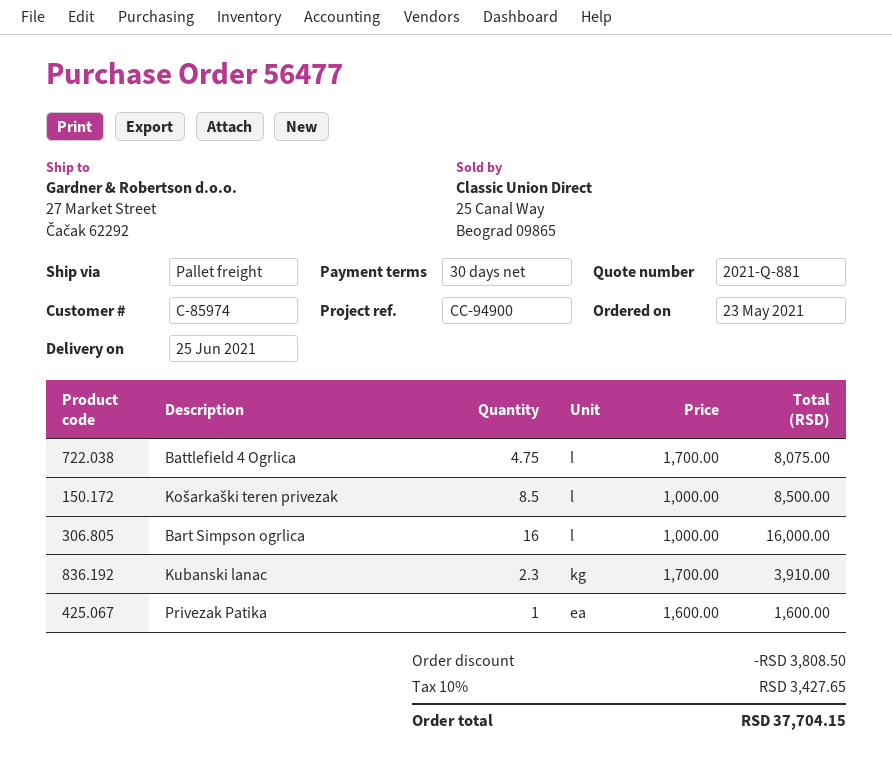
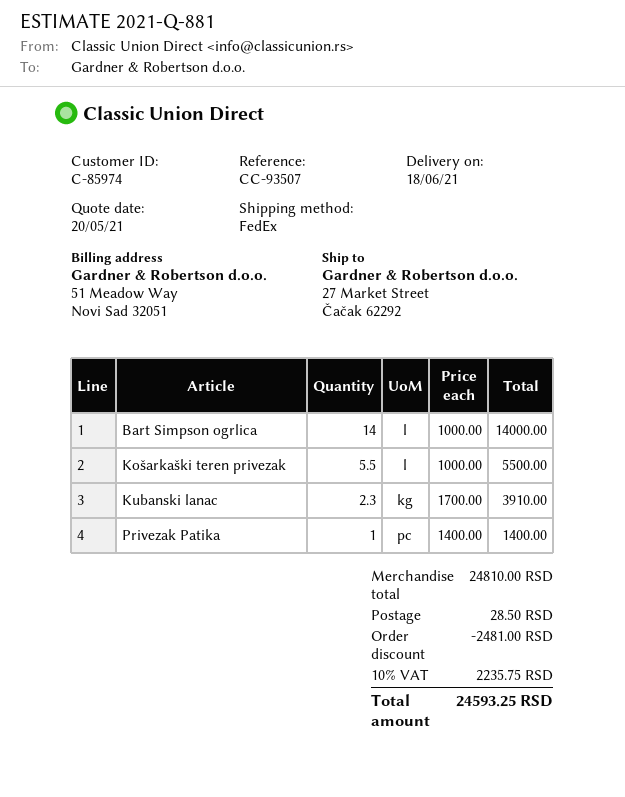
delivery date: 2021-06-25 -> 2021-06-18
reference: CC-94900 -> CC-93507
shipping method: pallet freight -> FedEx
Battlefield 4 Ogrlica: 4.75 x 1700.00 = 8075.00 -> none
Košarkaški teren privezak: 8.5 x 1000.00 = 8500.00 -> 5.5 x 1000.00 = 5500.00
Bart Simpson ogrlica: 16 x 1000.00 = 16000.00 -> 14 x 1000.00 = 14000.00
Privezak Patika: 1 x 1600.00 = 1600.00 -> 1 x 1400.00 = 1400.00
discount: 3808.50 -> 2481.00
shipping: none -> 28.50
tax: 10% = 3427.65 -> 10% = 2235.75
total: 37704.15 -> 24593.25

